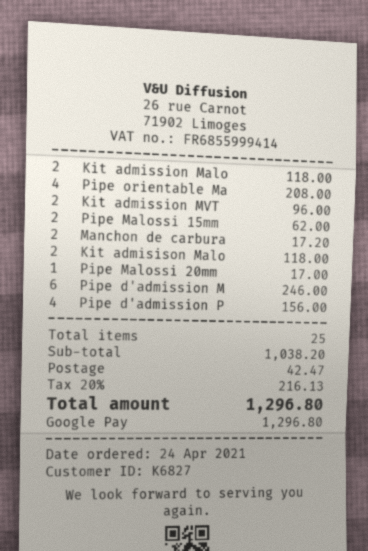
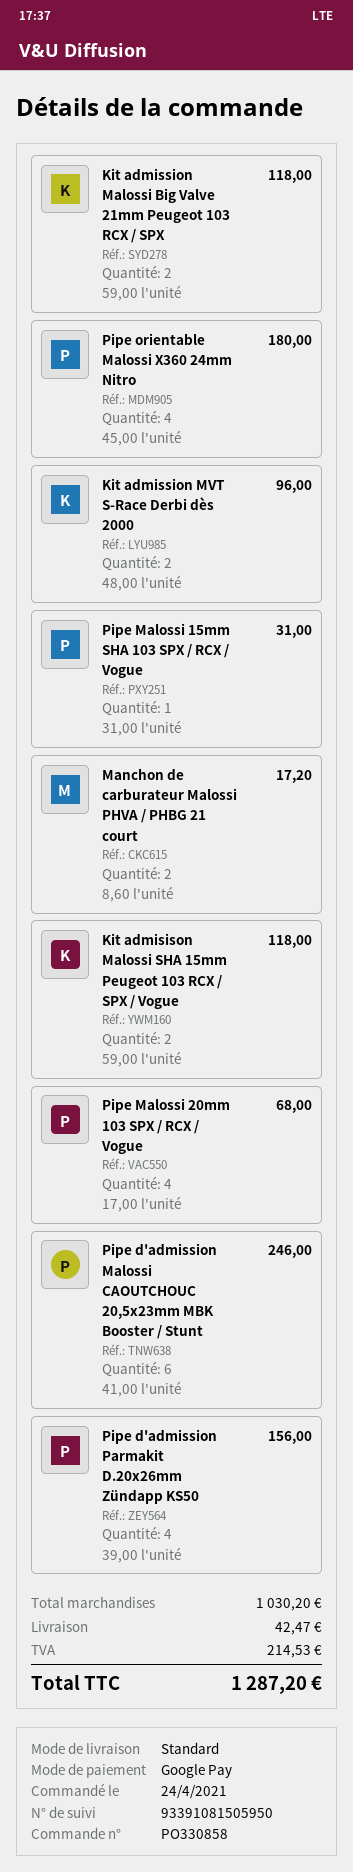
Pipe orientable Ma: 4 for 208.00 -> 4 for 180.00
Pipe Malossi 15mm: 2 for 62.00 -> 1 for 31.00
Pipe Malossi 20mm: 1 for 17.00 -> 4 for 68.00
subtotal: 1038.20 -> 1030.20
tax: 216.13 -> 214.53
total: 1296.80 -> 1287.20

